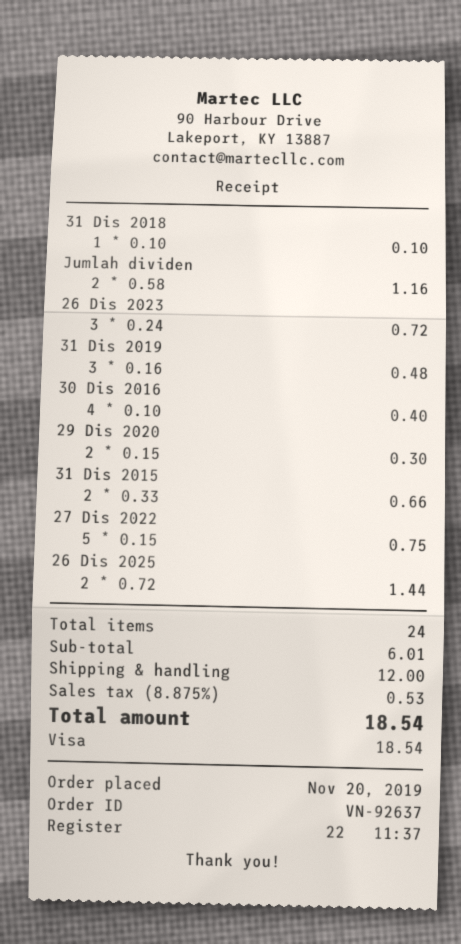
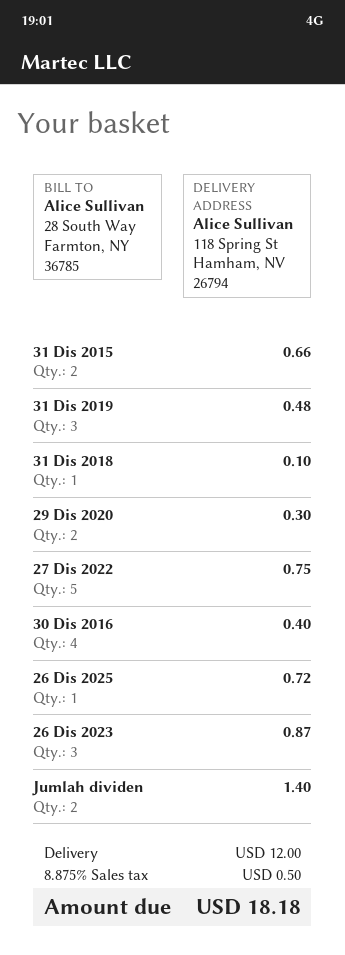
Jumlah dividen: 2 for 1.16 -> 2 for 1.40
26 Dis 2023: 3 for 0.72 -> 3 for 0.87
26 Dis 2025: 2 for 1.44 -> 1 for 0.72
tax: 8.875% = 0.53 -> 8.875% = 0.50
total: 18.54 -> 18.18

